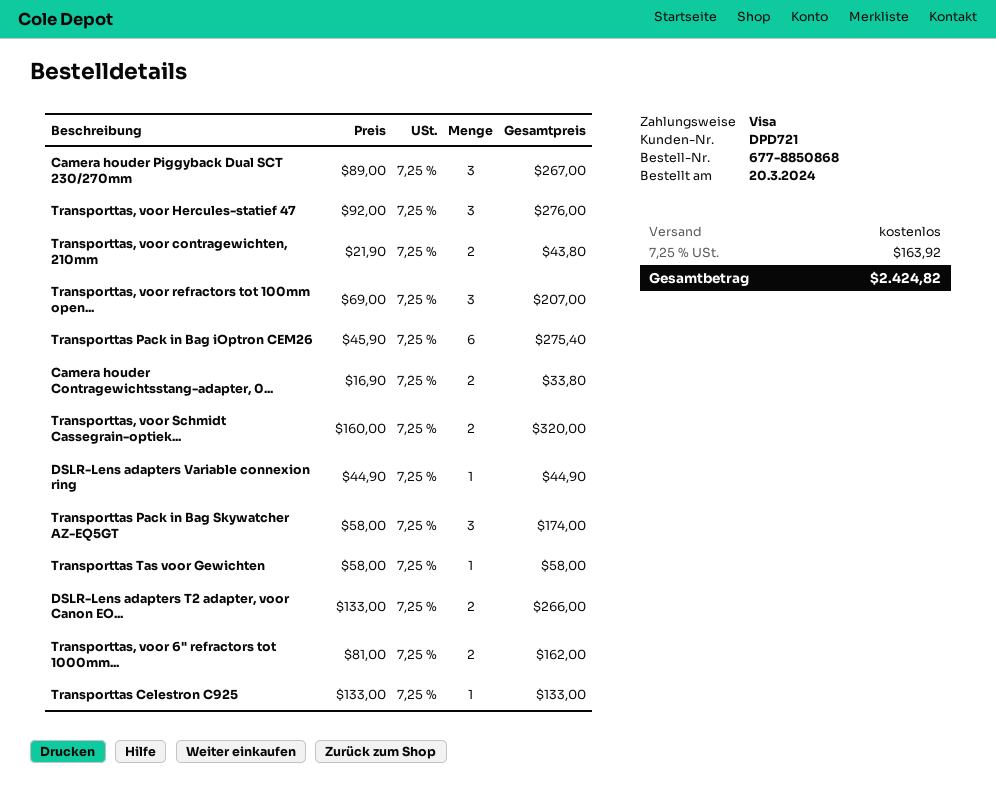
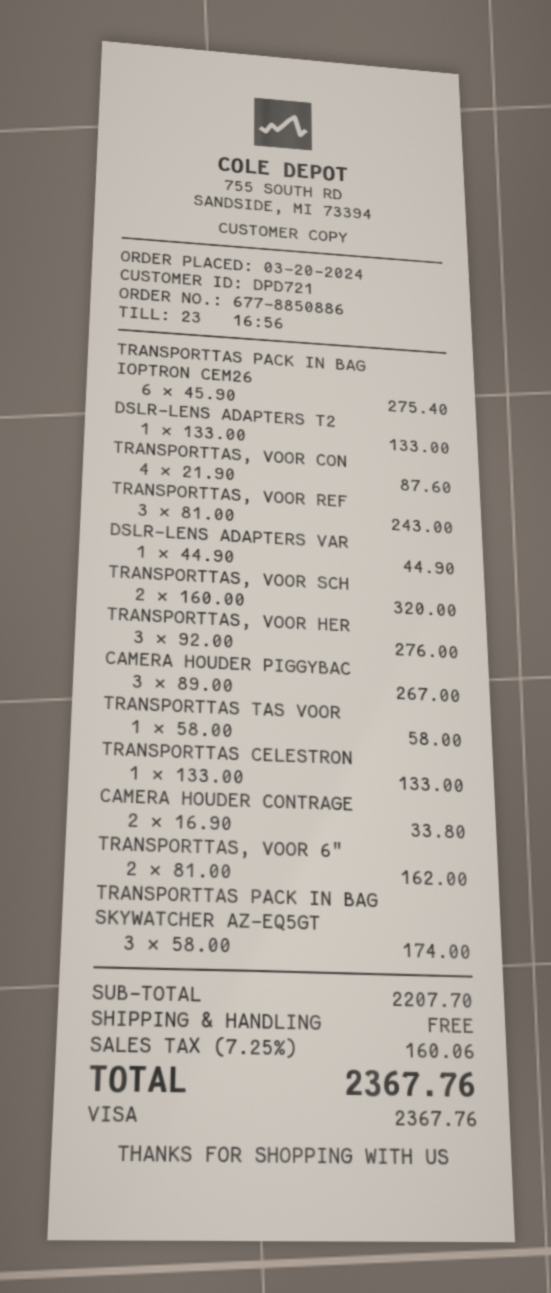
order number: 677-8850868 -> 677-8850886
Transporttas, voor contragewichten, 210mm: 2 x 21.90 = 43.80 -> 4 x 21.90 = 87.60
Transporttas, voor refractors tot 100mm open...: 3 x 69.00 = 207.00 -> 3 x 81.00 = 243.00
DSLR-Lens adapters T2 adapter, voor Canon EO...: 2 x 133.00 = 266.00 -> 1 x 133.00 = 133.00
tax: 7.25% = 163.92 -> 7.25% = 160.06
total: 2424.82 -> 2367.76

